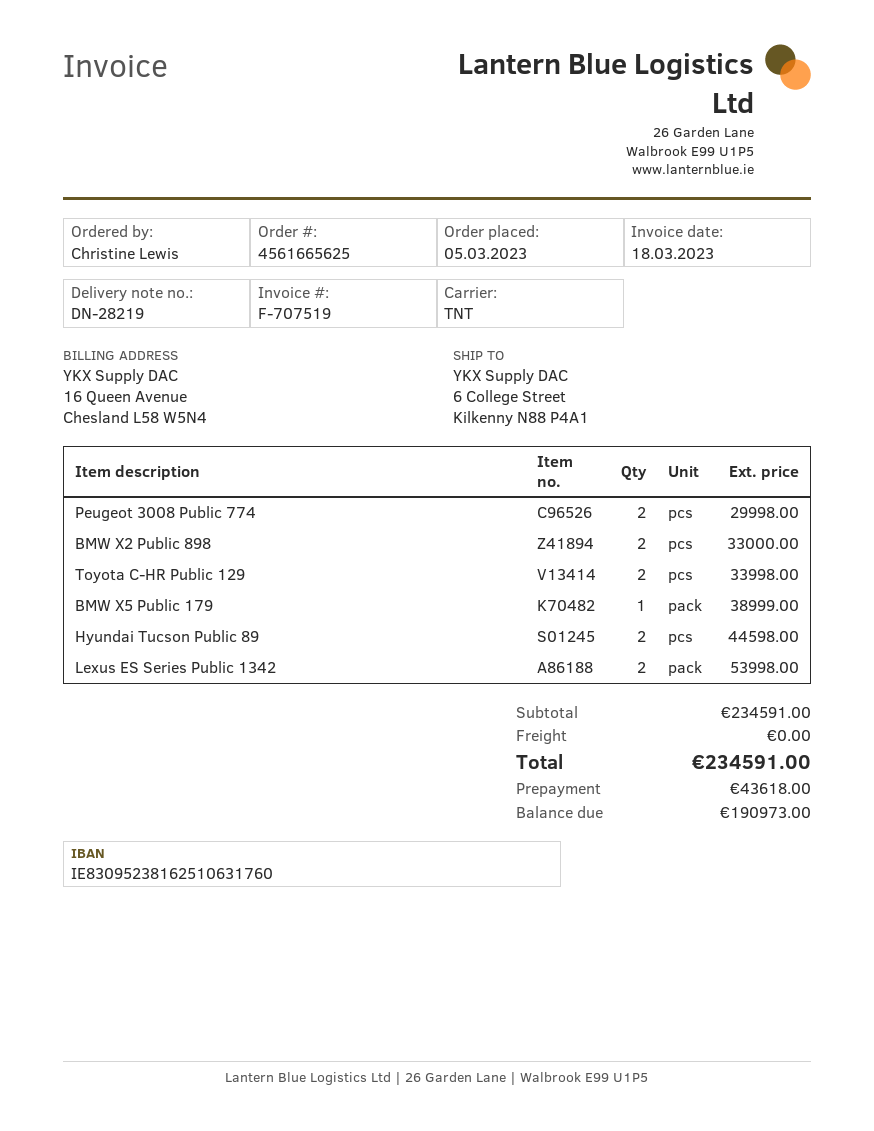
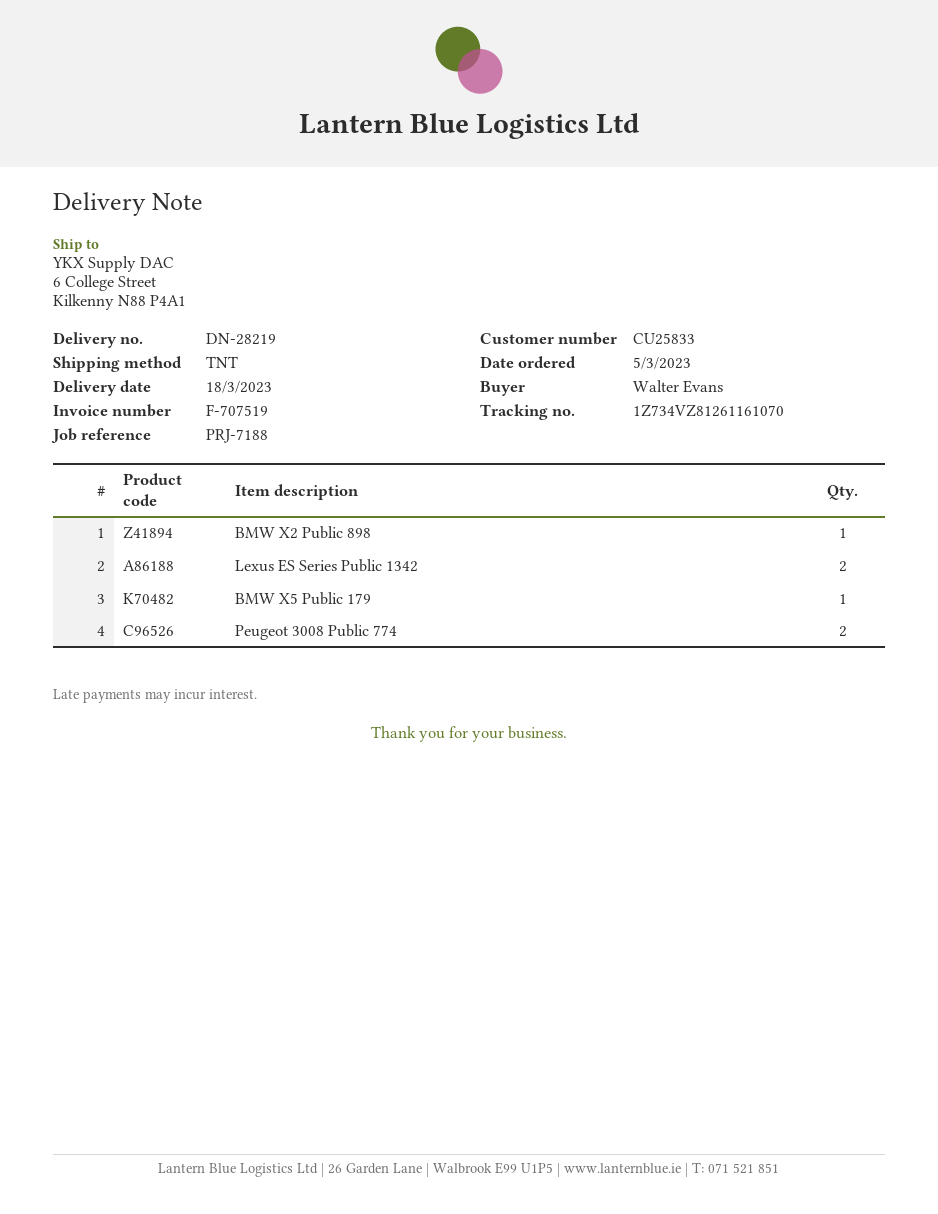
ordered by: Christine Lewis -> Walter Evans
BMW X2 Public 898: 2 -> 1
Toyota C-HR Public 129: 2 -> none
Hyundai Tucson Public 89: 2 -> none

